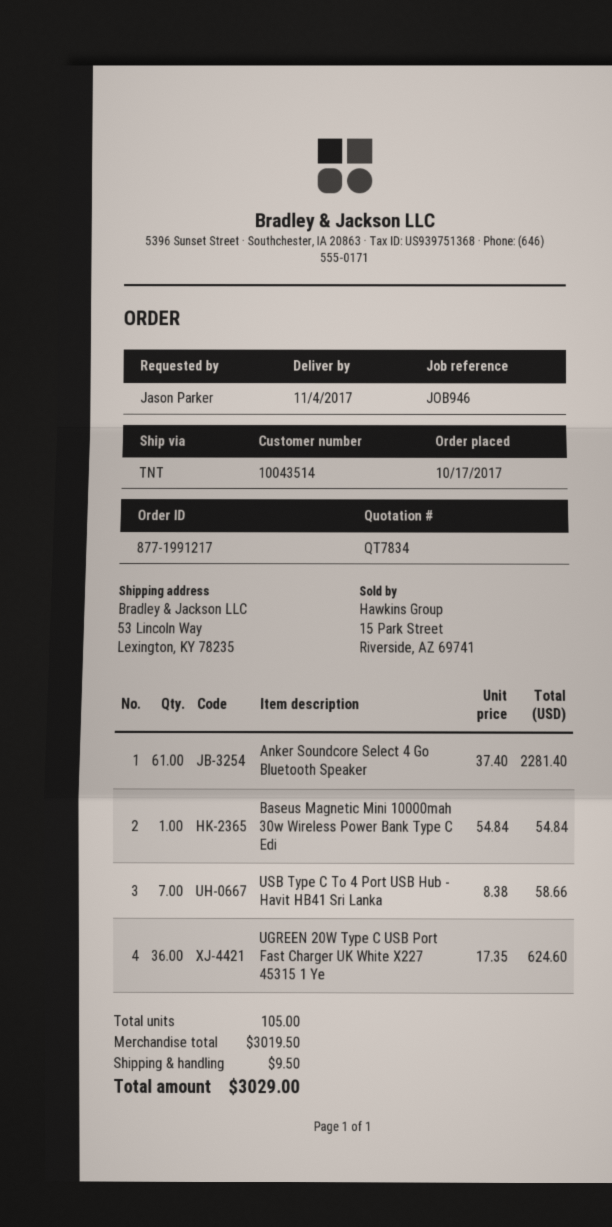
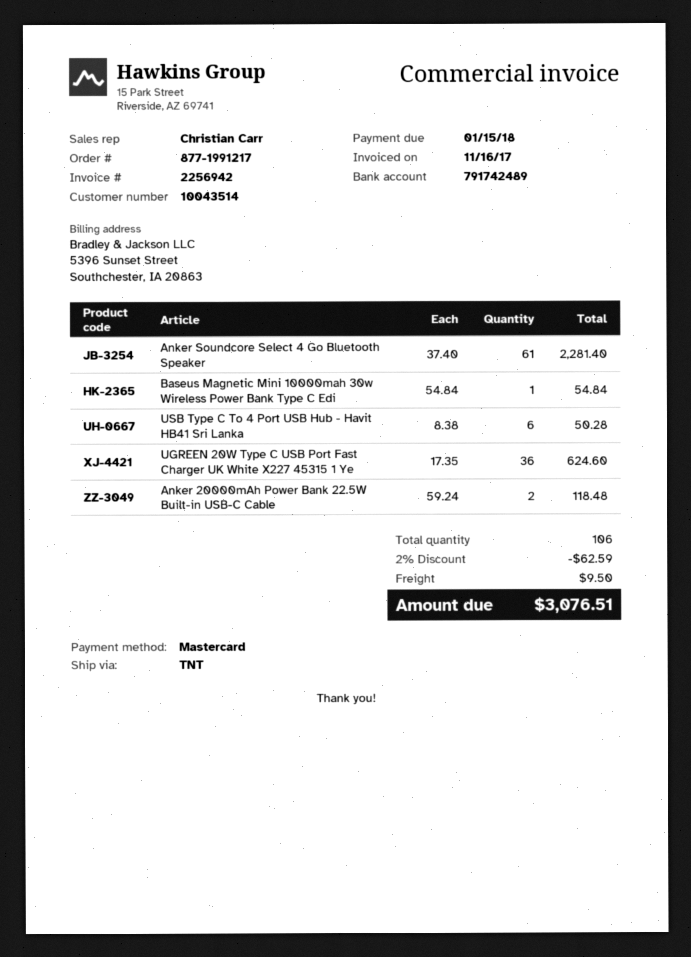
USB Type C To 4 Port USB Hub - Havit HB41 Sri Lanka: 7 x 8.38 = 58.66 -> 6 x 8.38 = 50.28
Anker 20000mAh Power Bank 22.5W Built-in USB-C Cable: none -> 2 x 59.24 = 118.48
total quantity: 105 -> 106
discount: none -> 2% = 62.59
total: 3029.00 -> 3076.51

